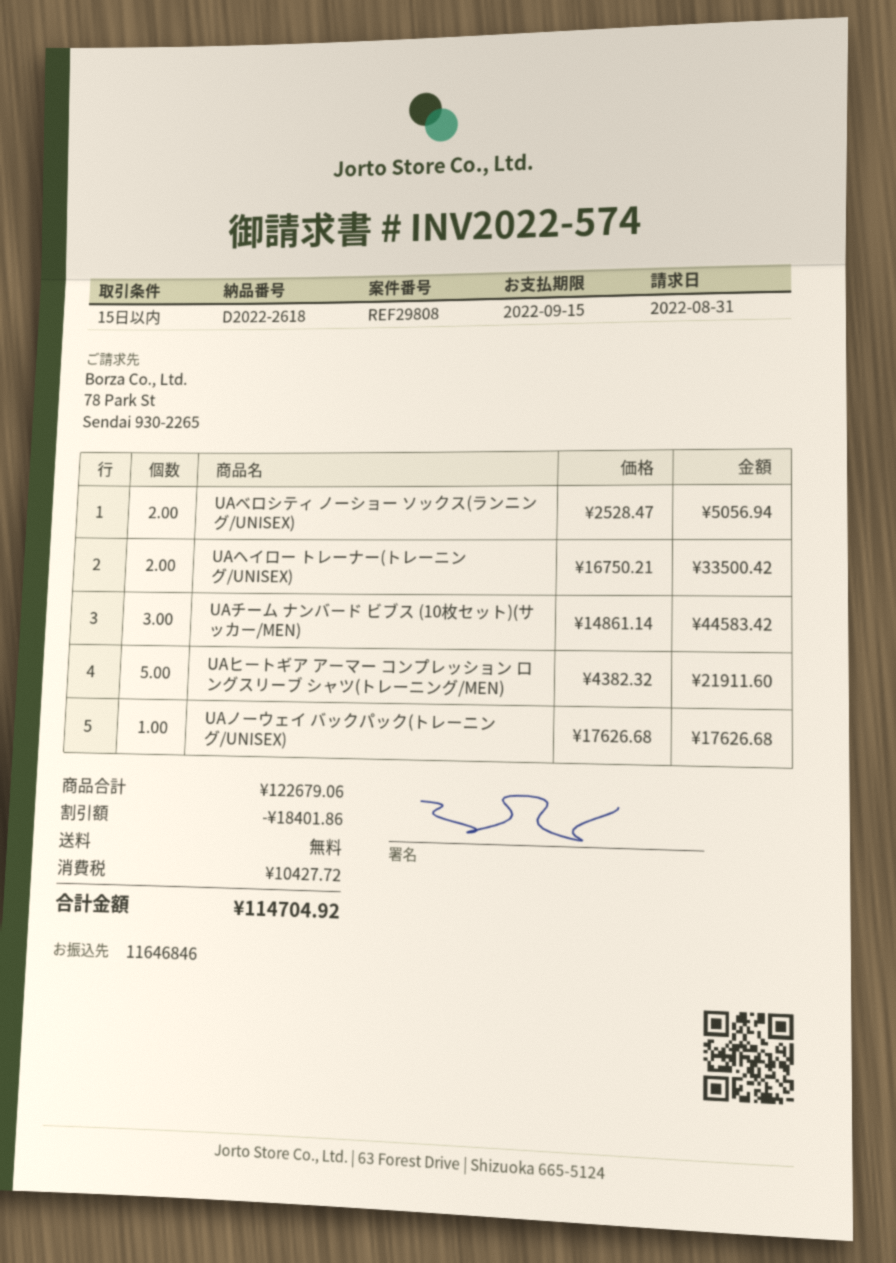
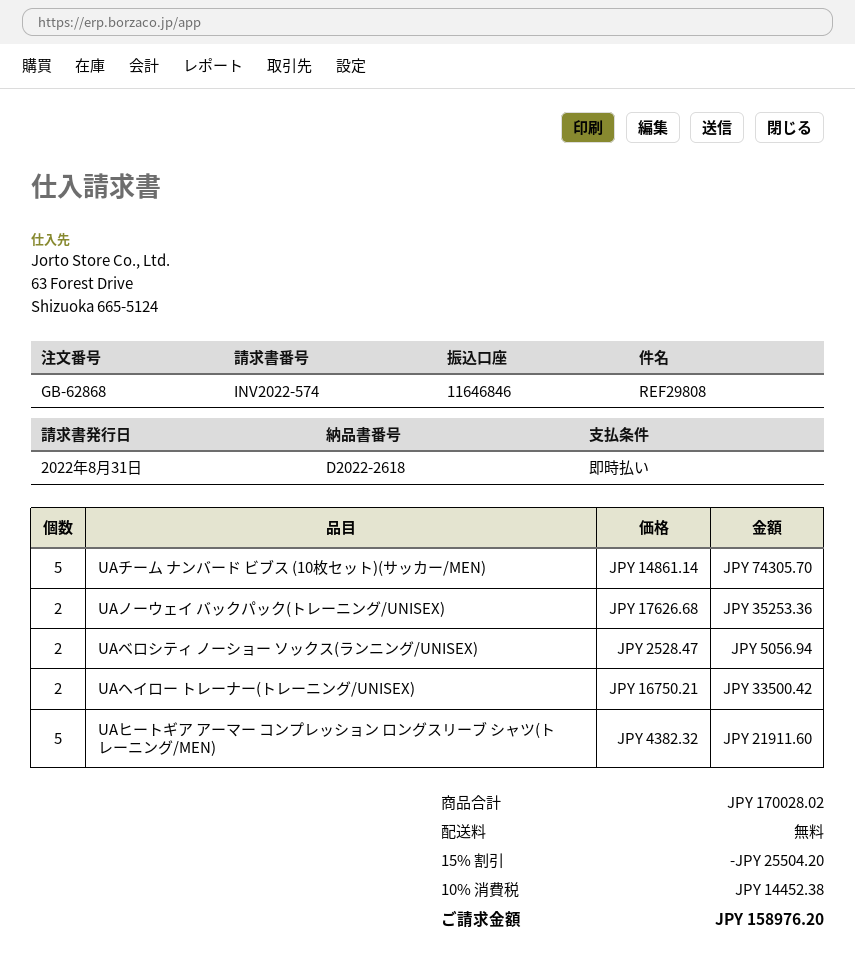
payment terms: 15 days -> on receipt
UAチーム ナンバード ビブス (10枚セット)(サッカー/MEN): 3 x 14861.14 = 44583.42 -> 5 x 14861.14 = 74305.70
UAノーウェイ バックパック(トレーニング/UNISEX): 1 x 17626.68 = 17626.68 -> 2 x 17626.68 = 35253.36
subtotal: 122679.06 -> 170028.02
discount: 18401.86 -> 25504.20
tax: 10427.72 -> 14452.38
total: 114704.92 -> 158976.20

